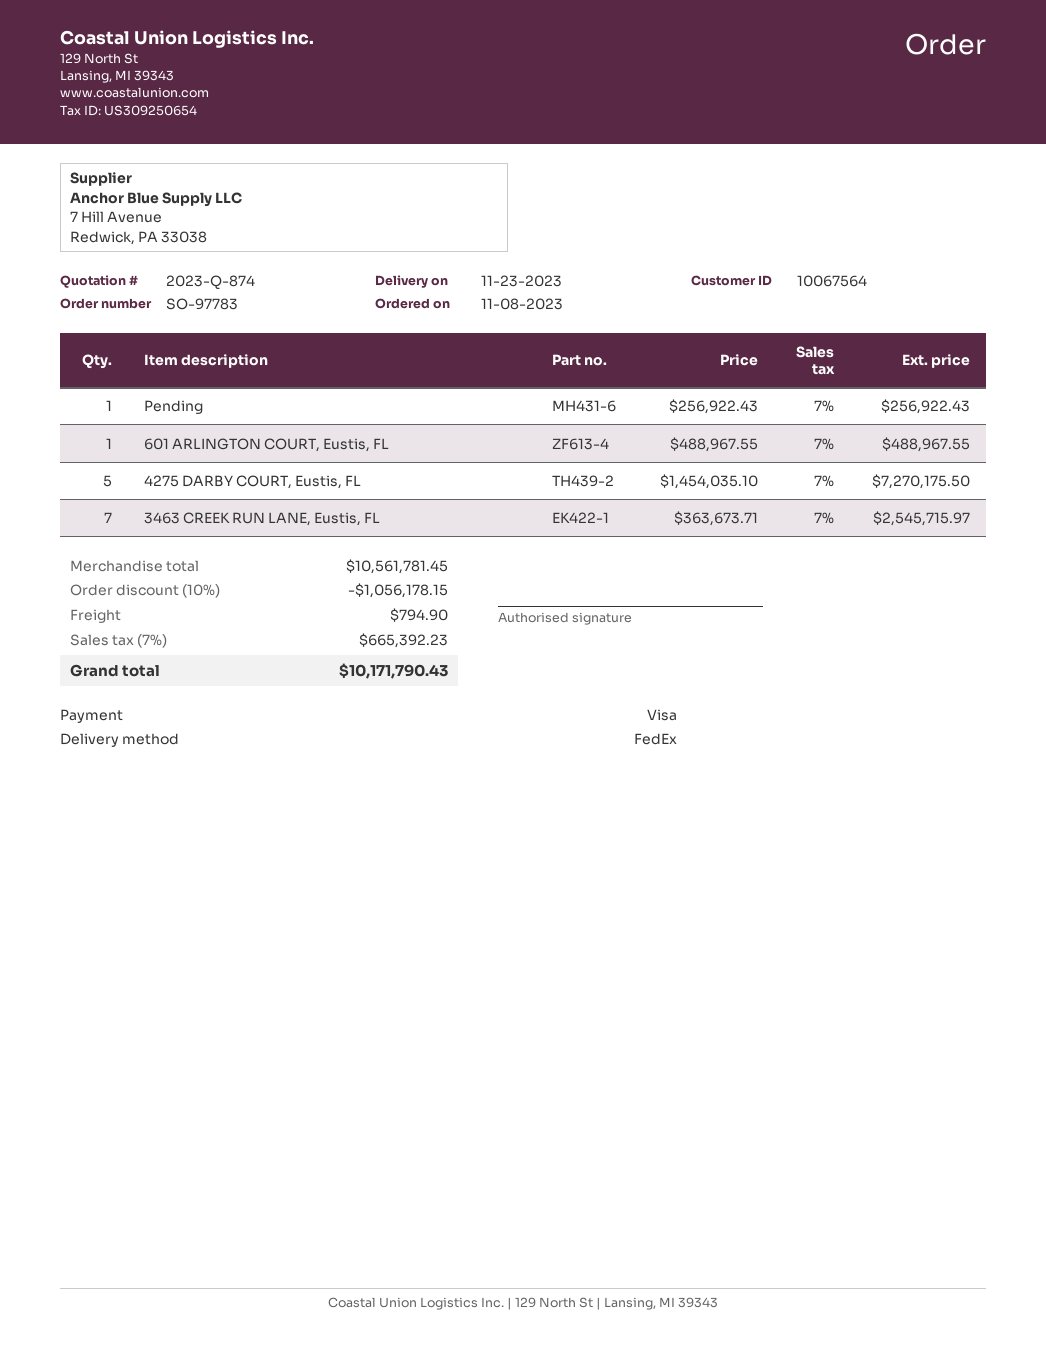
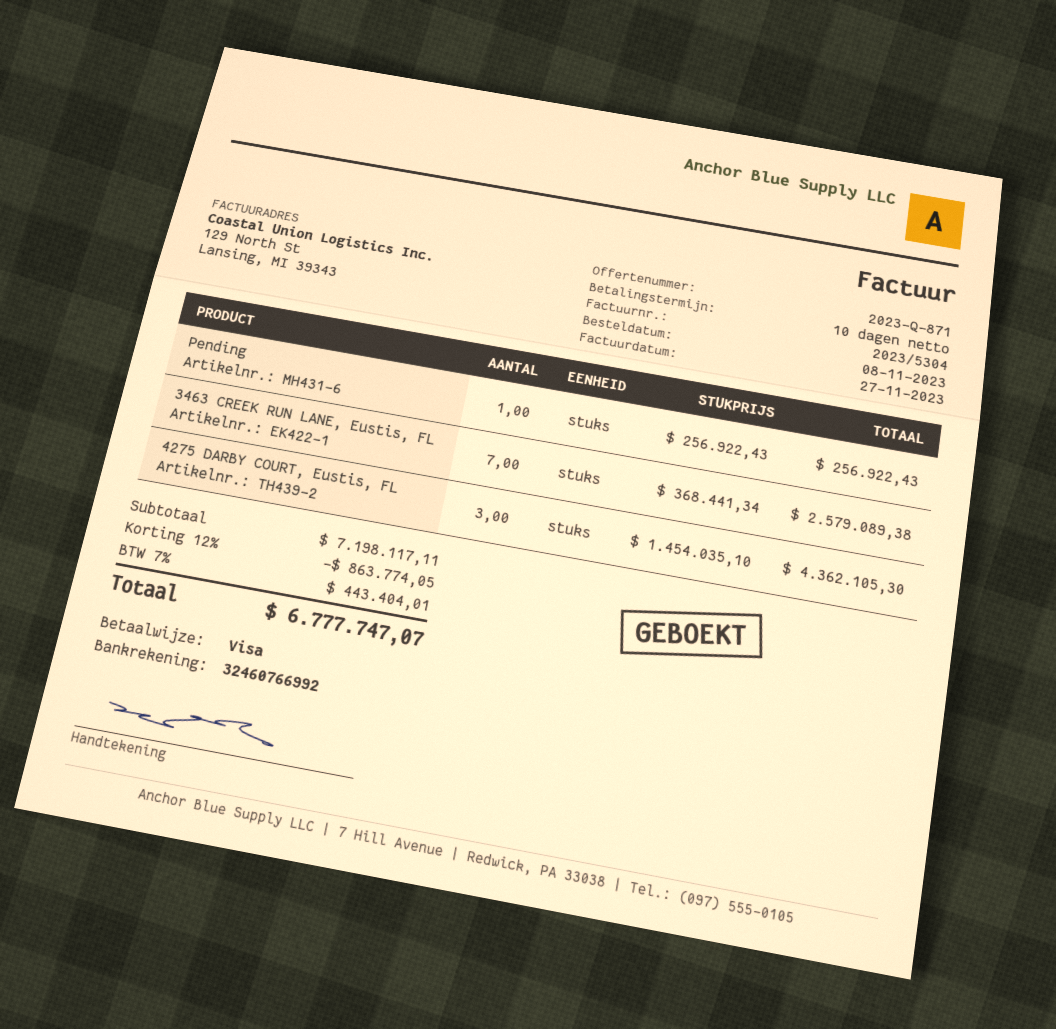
quote number: 2023-Q-874 -> 2023-Q-871
601 ARLINGTON COURT, Eustis, FL: 1 x 488967.55 = 488967.55 -> none
4275 DARBY COURT, Eustis, FL: 5 x 1454035.10 = 7270175.50 -> 3 x 1454035.10 = 4362105.30
3463 CREEK RUN LANE, Eustis, FL: 7 x 363673.71 = 2545715.97 -> 7 x 368441.34 = 2579089.38
subtotal: 10561781.45 -> 7198117.11
discount: 10% = 1056178.15 -> 12% = 863774.05
shipping: 794.90 -> none
tax: 7% = 665392.23 -> 7% = 443404.01
total: 10171790.43 -> 6777747.07

